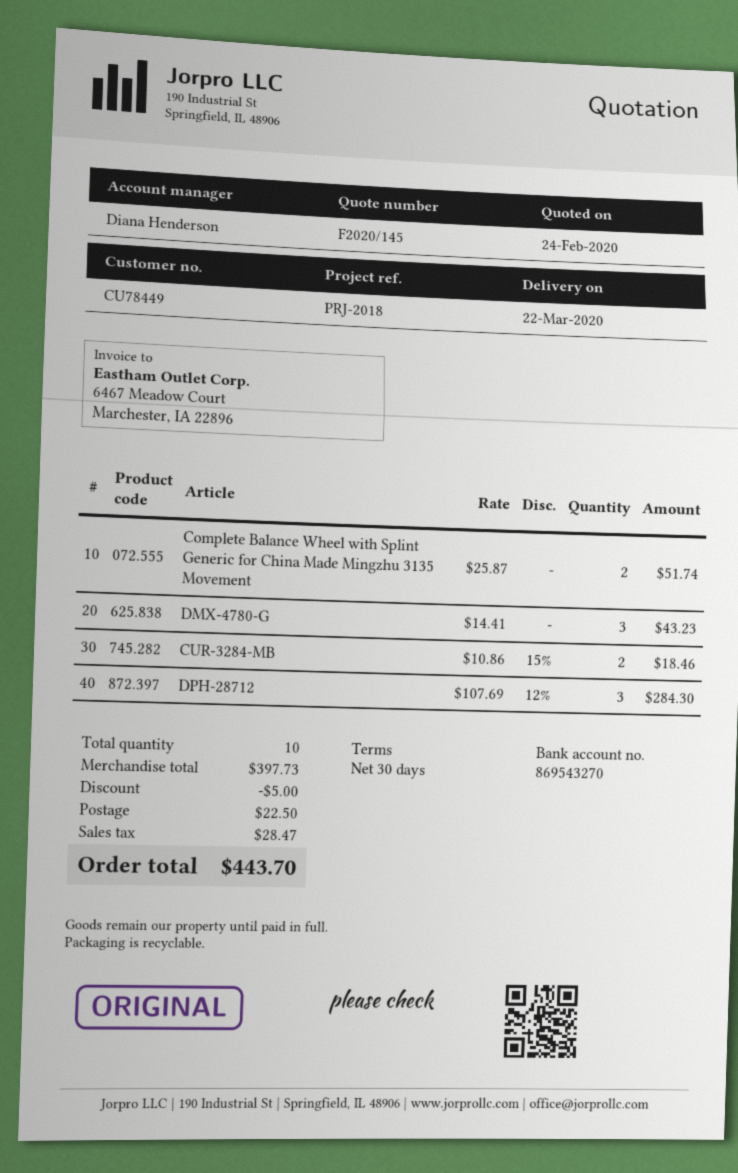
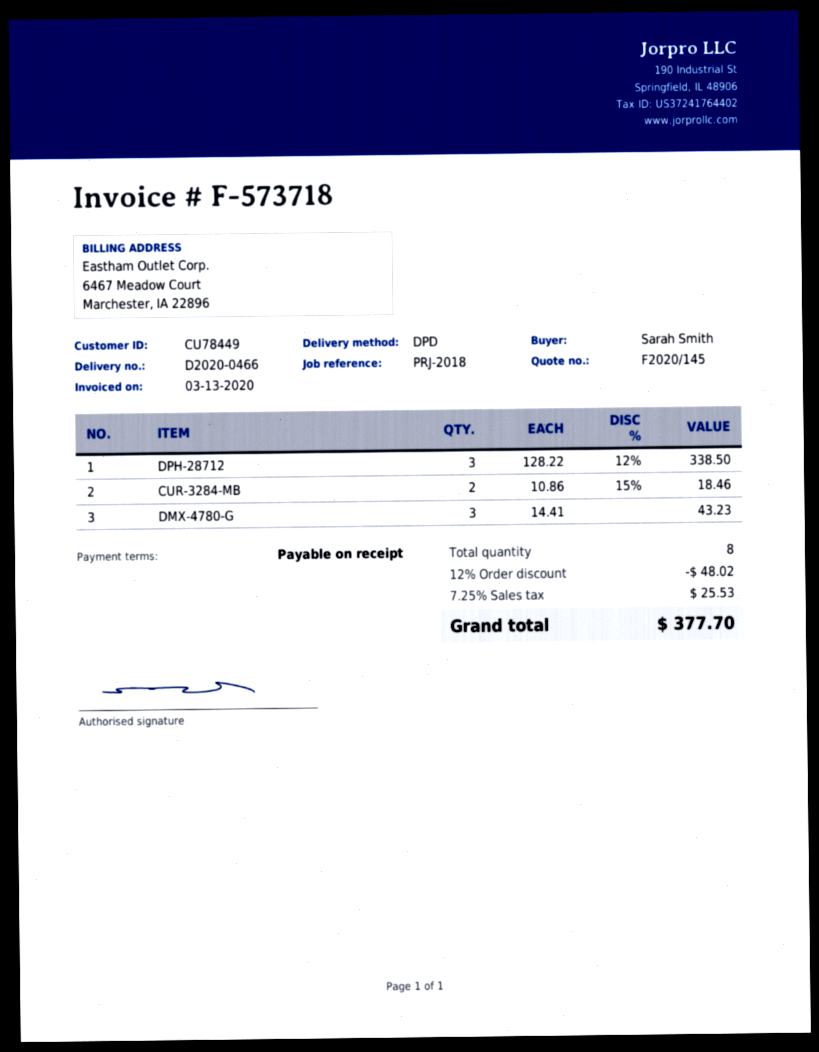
payment terms: 30 days -> on receipt
Complete Balance Wheel with Splint Generic for China Made Mingzhu 3135 Movement: 2 x 25.87 = 51.74 -> none
DPH-28712: 3 x 107.69 - 12% = 284.30 -> 3 x 128.22 - 12% = 338.50
total quantity: 10 -> 8
discount: 5.00 -> 48.02
shipping: 22.50 -> none
tax: 28.47 -> 25.53
total: 443.70 -> 377.70

